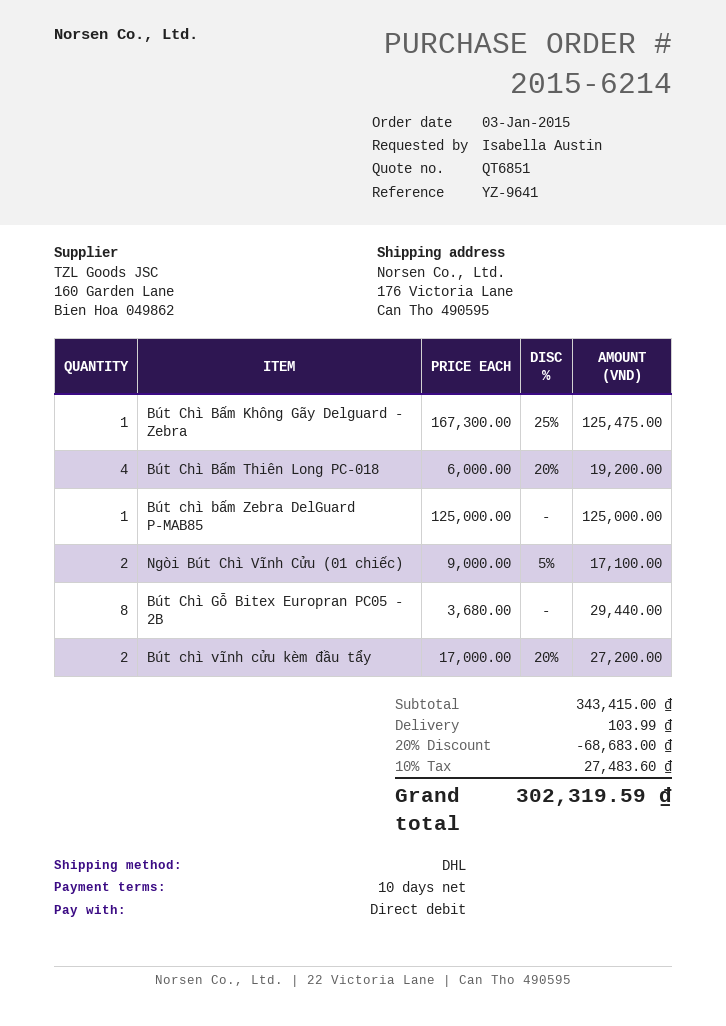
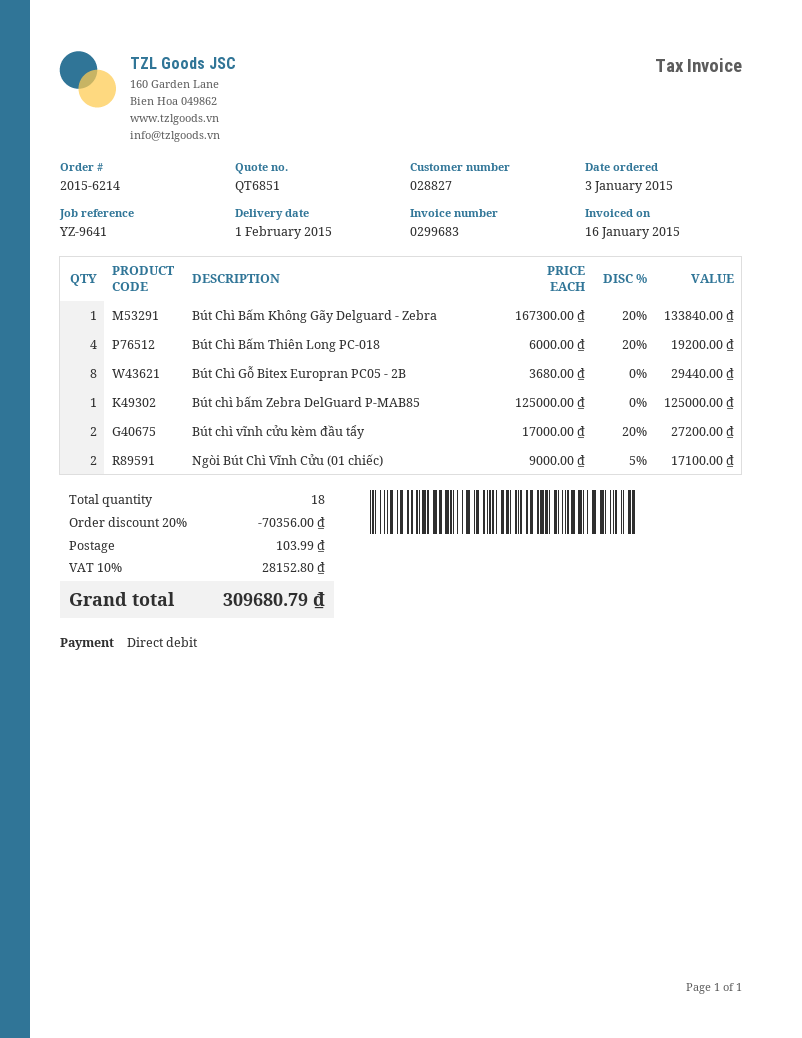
Bút Chì Bấm Không Gãy Delguard - Zebra: 1 x 167300.00 - 25% = 125475.00 -> 1 x 167300.00 - 20% = 133840.00
discount: 20% = 68683.00 -> 20% = 70356.00
tax: 10% = 27483.60 -> 10% = 28152.80
total: 302319.59 -> 309680.79

